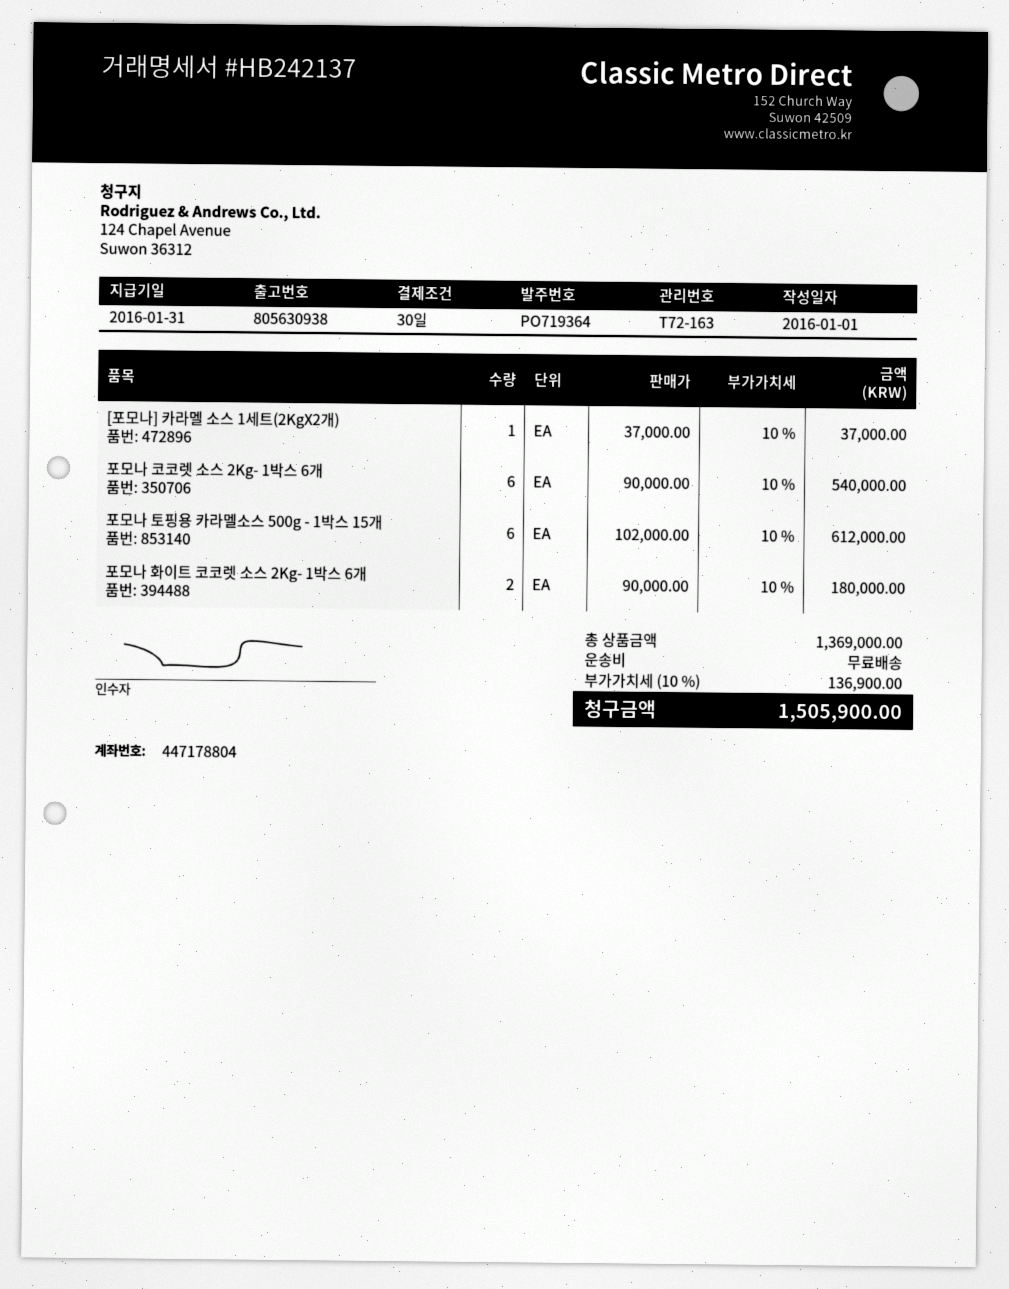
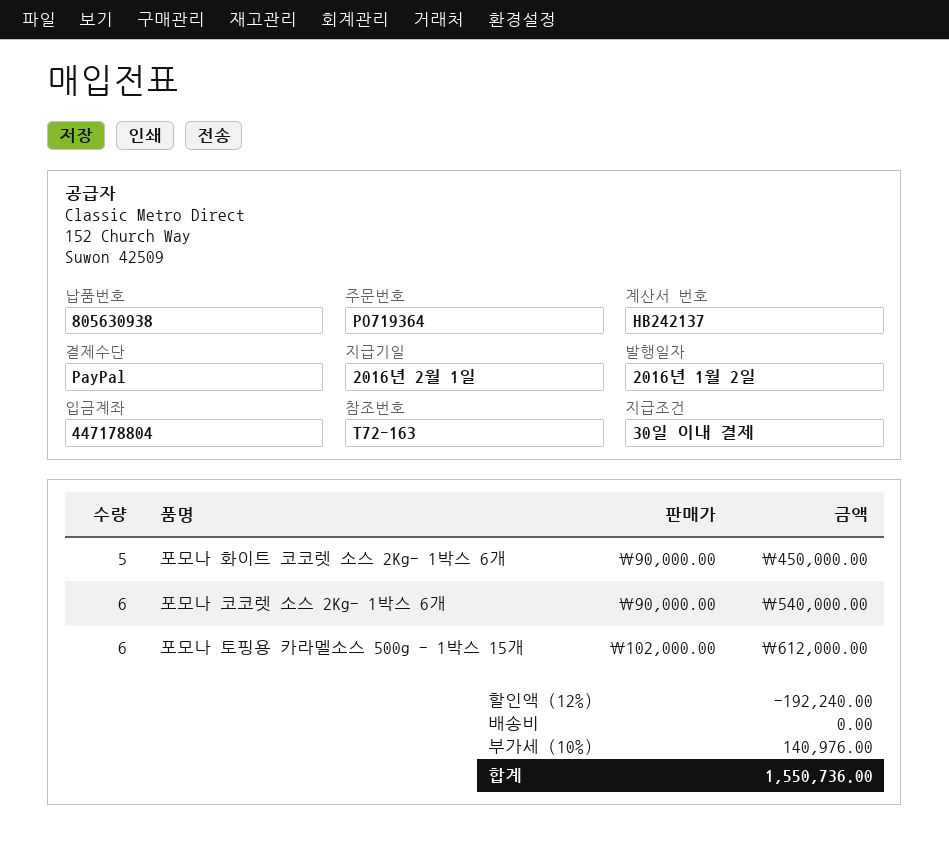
invoice date: 2016-01-01 -> 2016-01-02
due date: 2016-01-31 -> 2016-02-01
[포모나] 카라멜 소스 1세트(2KgX2개): 1 x 37000.00 = 37000.00 -> none
포모나 화이트 코코렛 소스 2Kg- 1박스 6개: 2 x 90000.00 = 180000.00 -> 5 x 90000.00 = 450000.00
discount: none -> 12% = 192240.00
tax: 10% = 136900.00 -> 10% = 140976.00
total: 1505900.00 -> 1550736.00

